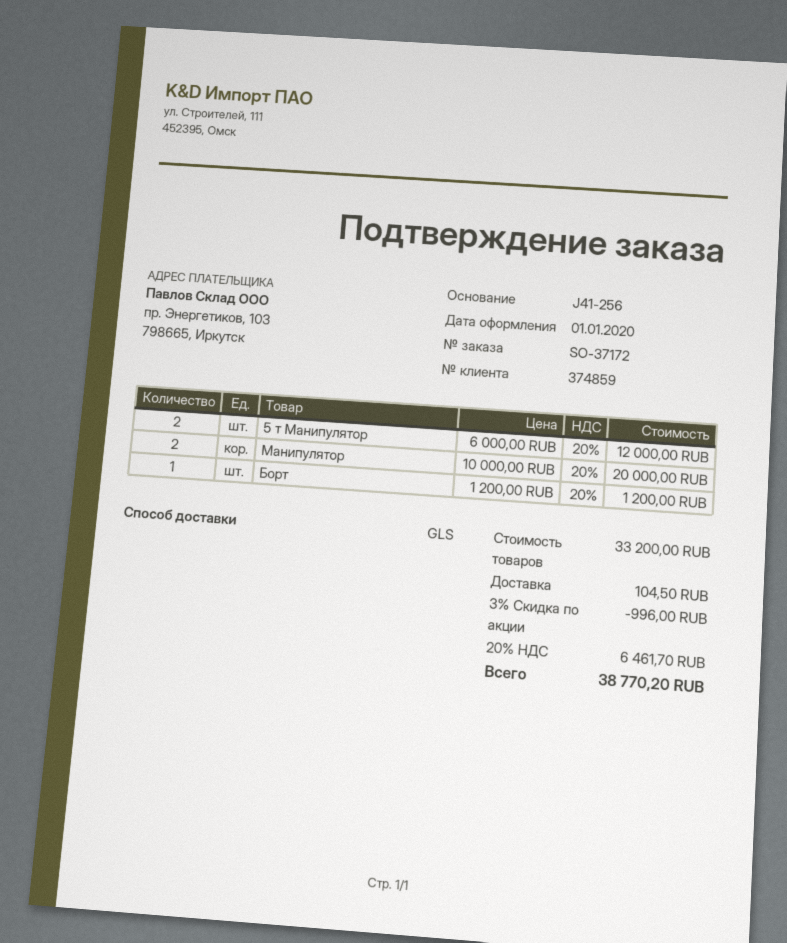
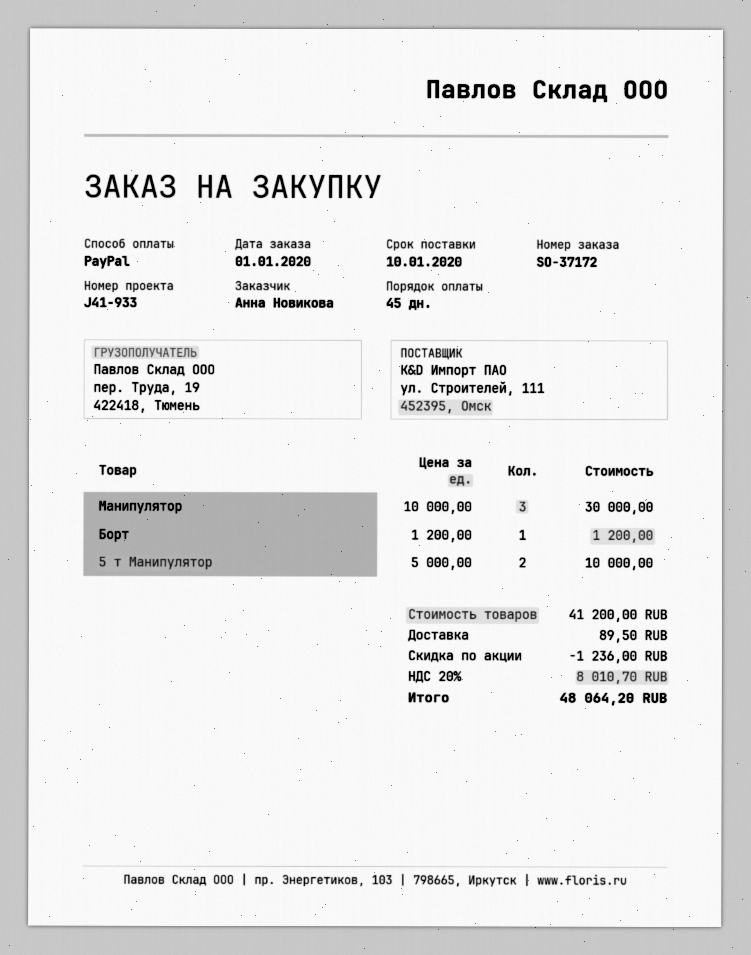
reference: J41-256 -> J41-933
5 т Манипулятор: 2 x 6000.00 = 12000.00 -> 2 x 5000.00 = 10000.00
Манипулятор: 2 x 10000.00 = 20000.00 -> 3 x 10000.00 = 30000.00
subtotal: 33200.00 -> 41200.00
discount: 996.00 -> 1236.00
shipping: 104.50 -> 89.50
tax: 20% = 6461.70 -> 20% = 8010.70
total: 38770.20 -> 48064.20

